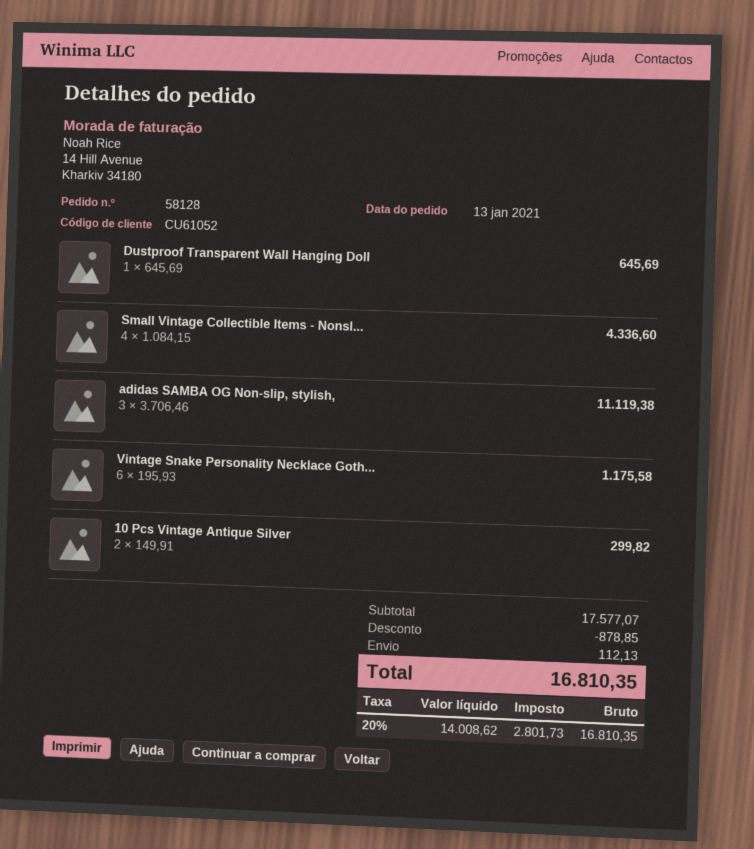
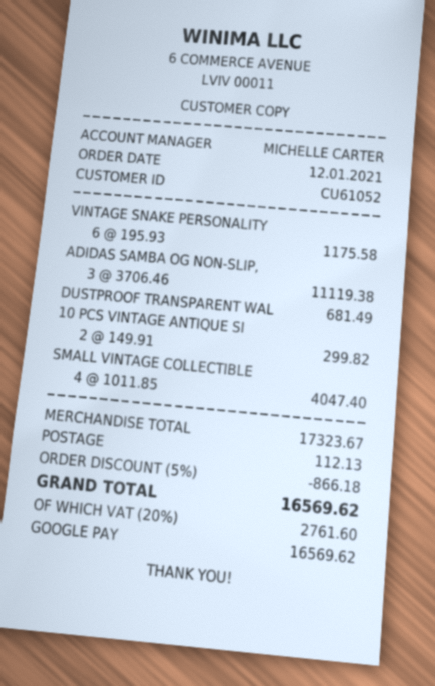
order date: 2021-01-13 -> 2021-01-12
Dustproof Transparent Wall Hanging Doll: 1 x 645.69 = 645.69 -> 1 x 681.49 = 681.49
Small Vintage Collectible Items - Nonsl...: 4 x 1084.15 = 4336.60 -> 4 x 1011.85 = 4047.40
subtotal: 17577.07 -> 17323.67
discount: 878.85 -> 866.18
tax: 20% = 2801.73 -> 20% = 2761.60
total: 16810.35 -> 16569.62

